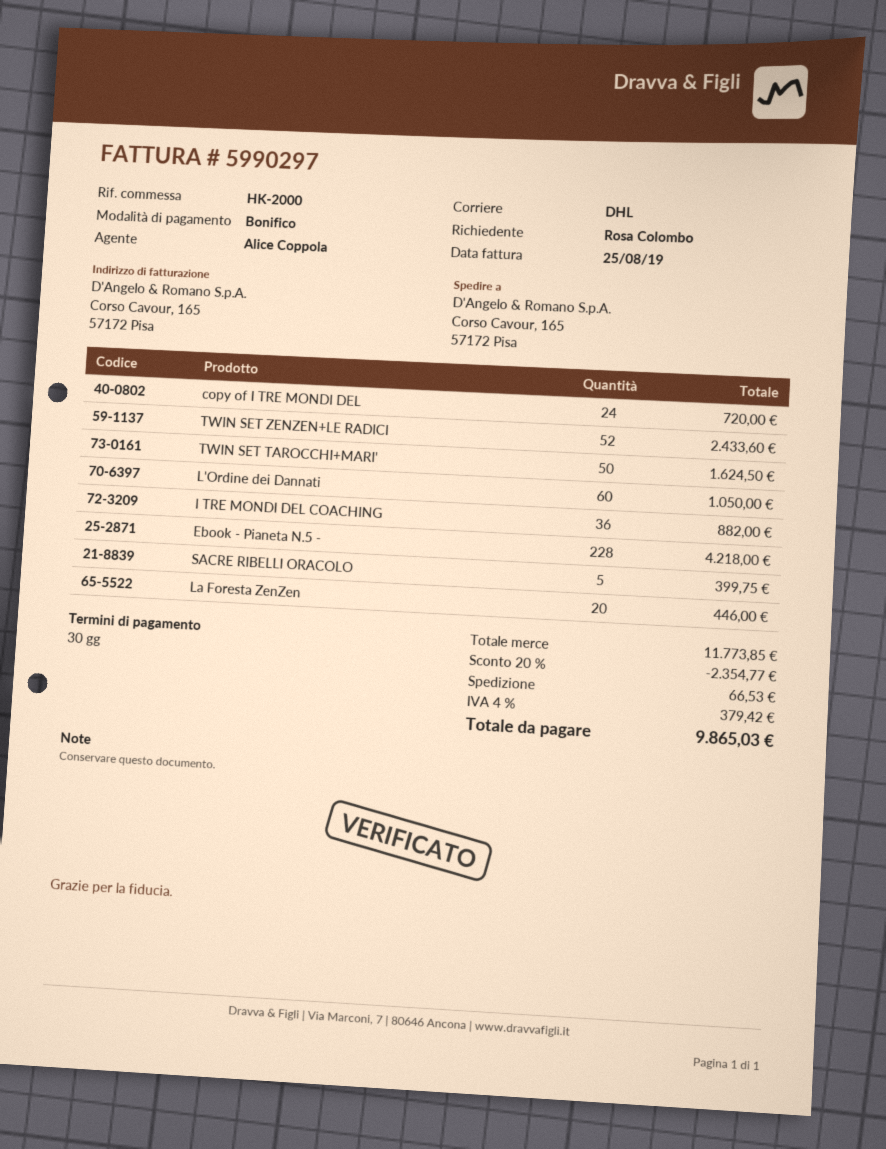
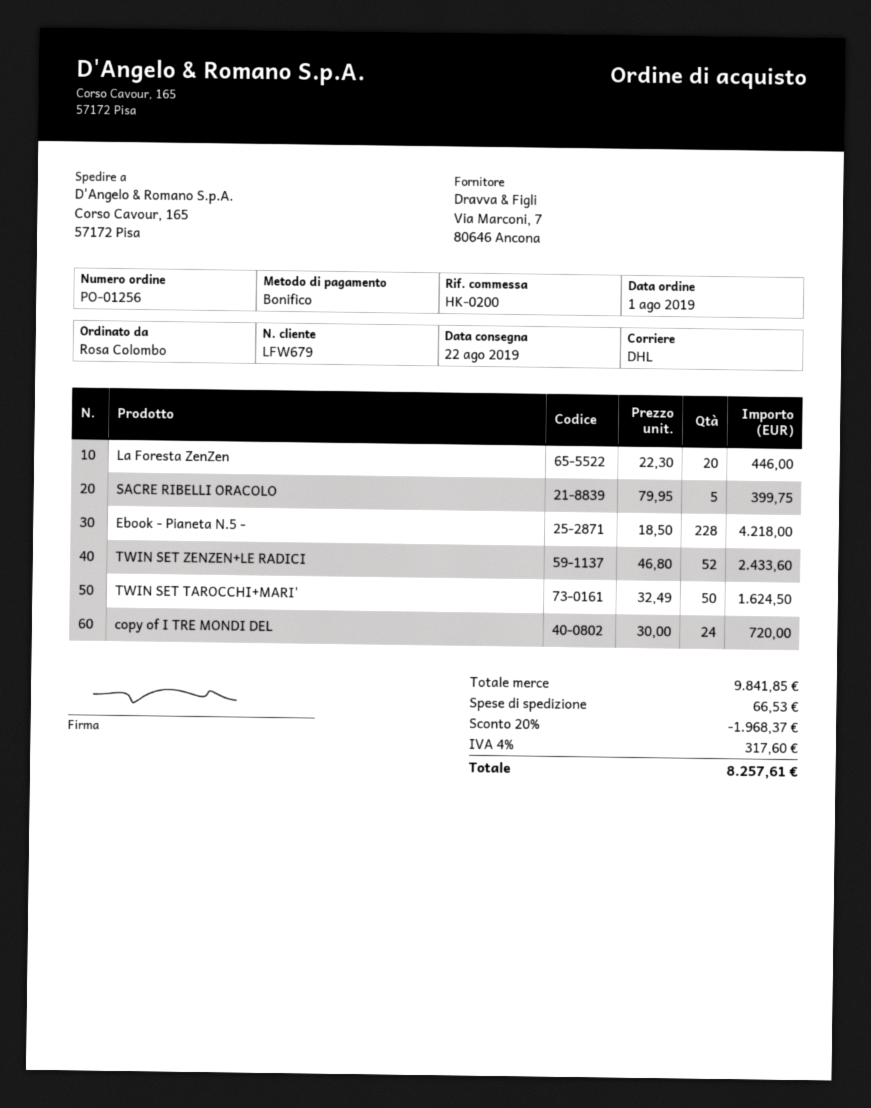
reference: HK-2000 -> HK-0200
L'Ordine dei Dannati: 60 for 1050.00 -> none
I TRE MONDI DEL COACHING: 36 for 882.00 -> none
subtotal: 11773.85 -> 9841.85
discount: 20% = 2354.77 -> 20% = 1968.37
tax: 4% = 379.42 -> 4% = 317.60
total: 9865.03 -> 8257.61

